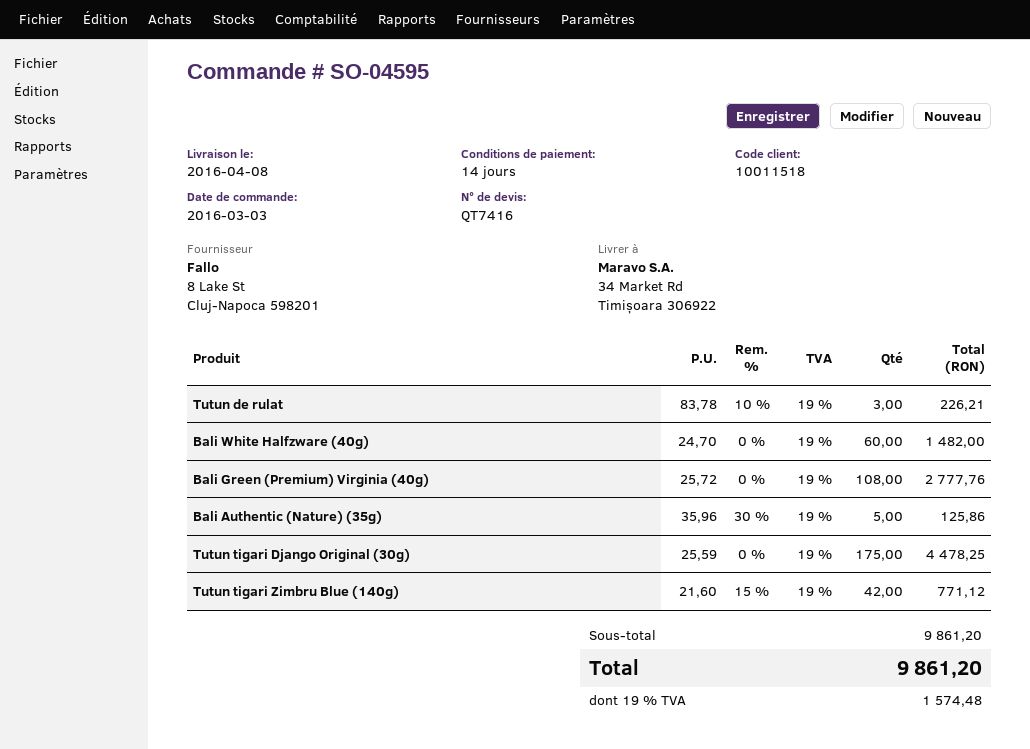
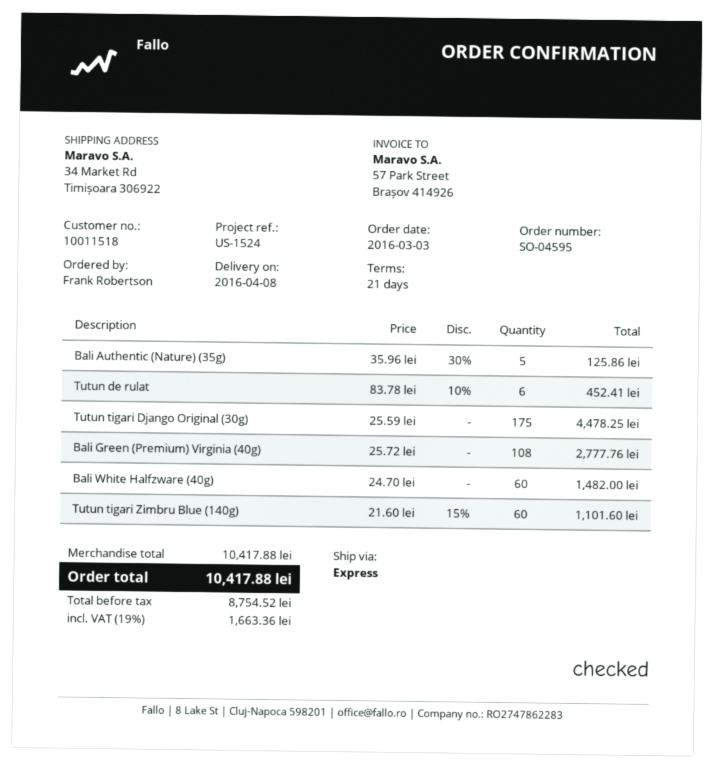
payment terms: 14 days -> 21 days
Tutun de rulat: 3 x 83.78 - 10% = 226.21 -> 6 x 83.78 - 10% = 452.41
Tutun tigari Zimbru Blue (140g): 42 x 21.60 - 15% = 771.12 -> 60 x 21.60 - 15% = 1101.60
subtotal: 9861.20 -> 10417.88
tax: 19% = 1574.48 -> 19% = 1663.36
total: 9861.20 -> 10417.88

